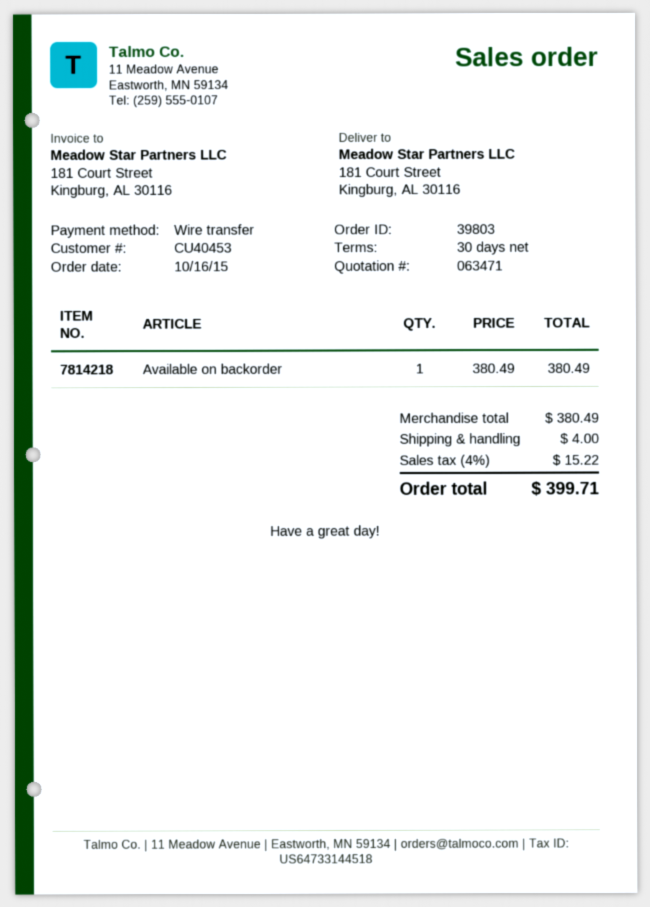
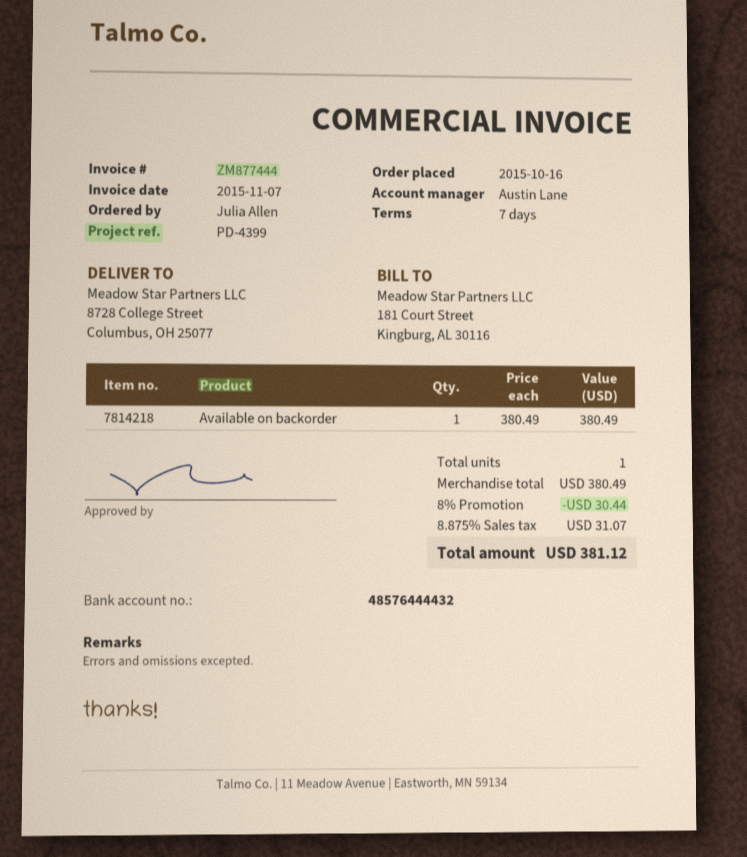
payment terms: 30 days -> 7 days
ship to: 181 Court Street, Kingburg, AL 30116 -> 8728 College Street, Columbus, OH 25077
discount: none -> 8% = 30.44
shipping: 4.00 -> none
tax: 4% = 15.22 -> 8.875% = 31.07
total: 399.71 -> 381.12

